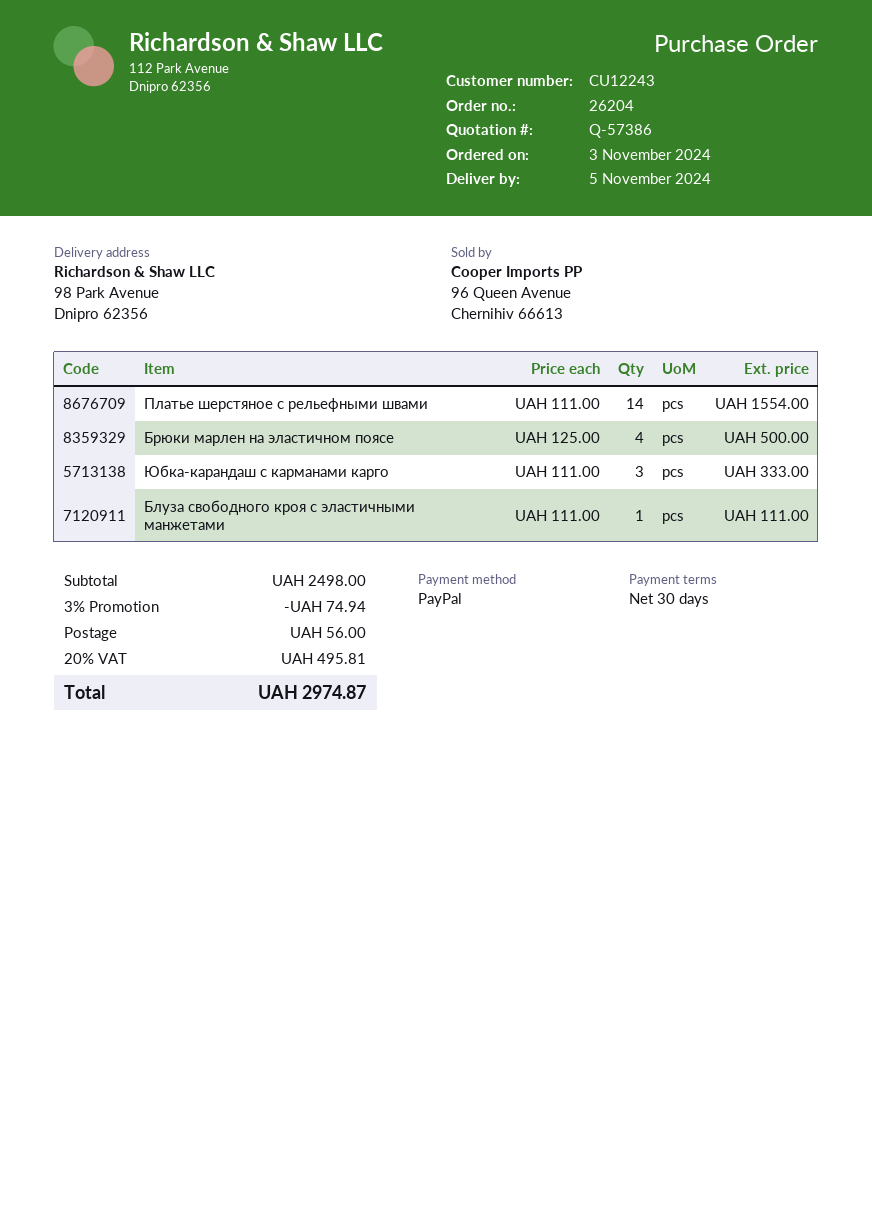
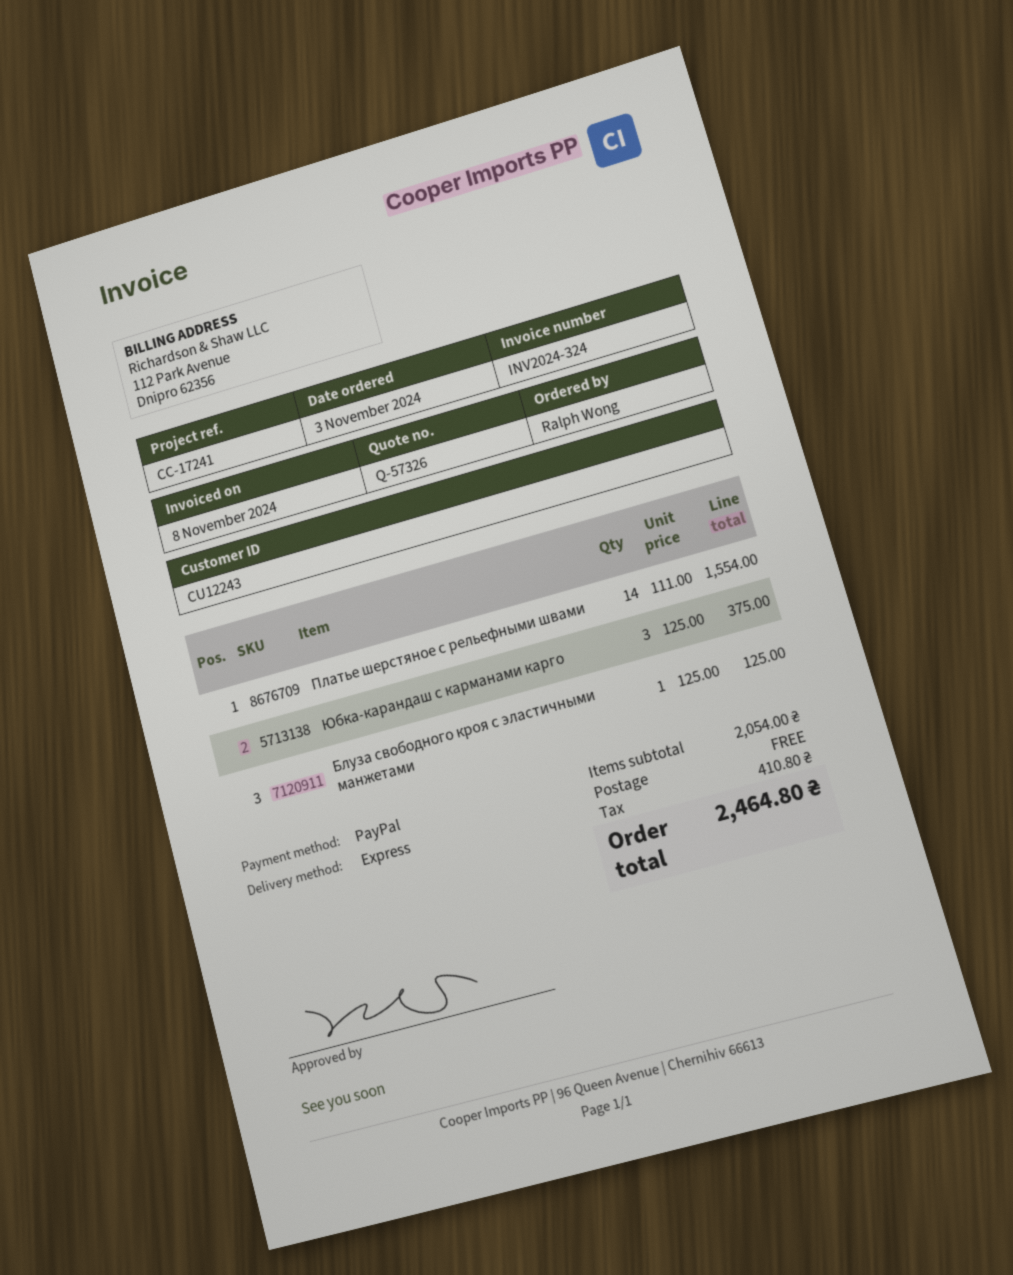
quote number: Q-57386 -> Q-57326
Брюки марлен на эластичном поясе: 4 x 125.00 = 500.00 -> none
Юбка-карандаш с карманами карго: 3 x 111.00 = 333.00 -> 3 x 125.00 = 375.00
Блуза свободного кроя с эластичными манжетами: 1 x 111.00 = 111.00 -> 1 x 125.00 = 125.00
subtotal: 2498.00 -> 2054.00
discount: 3% = 74.94 -> none
shipping: 56.00 -> 0.00
tax: 495.81 -> 410.80
total: 2974.87 -> 2464.80

